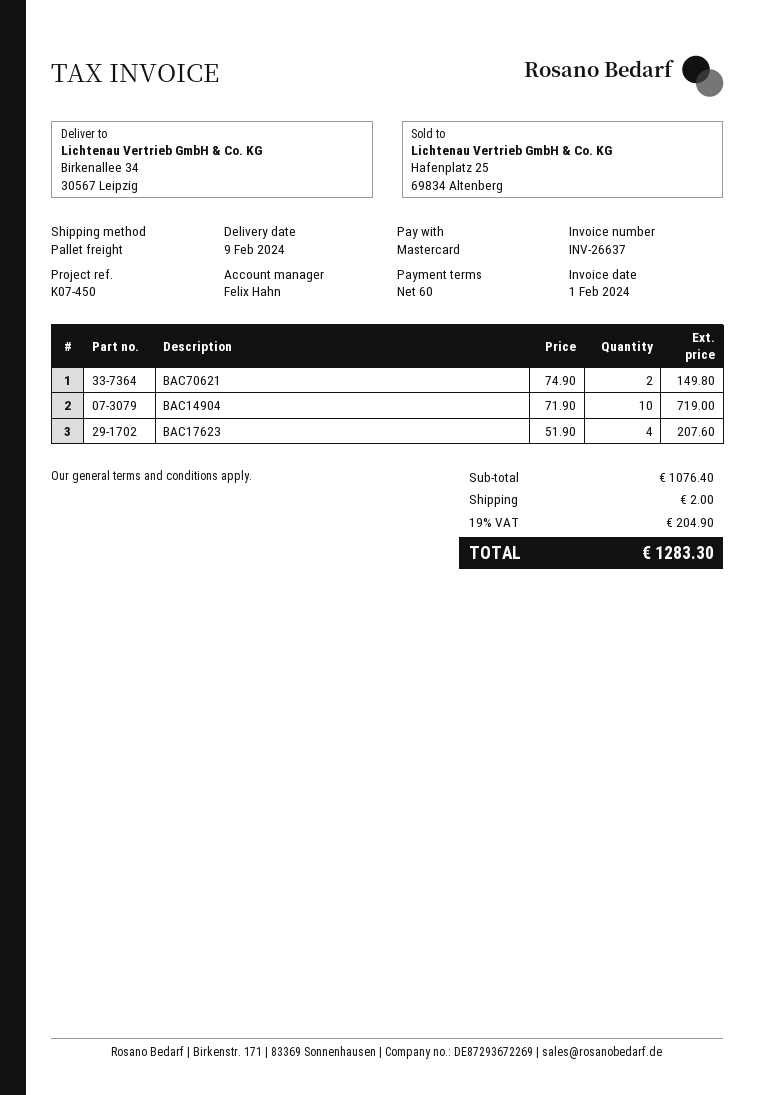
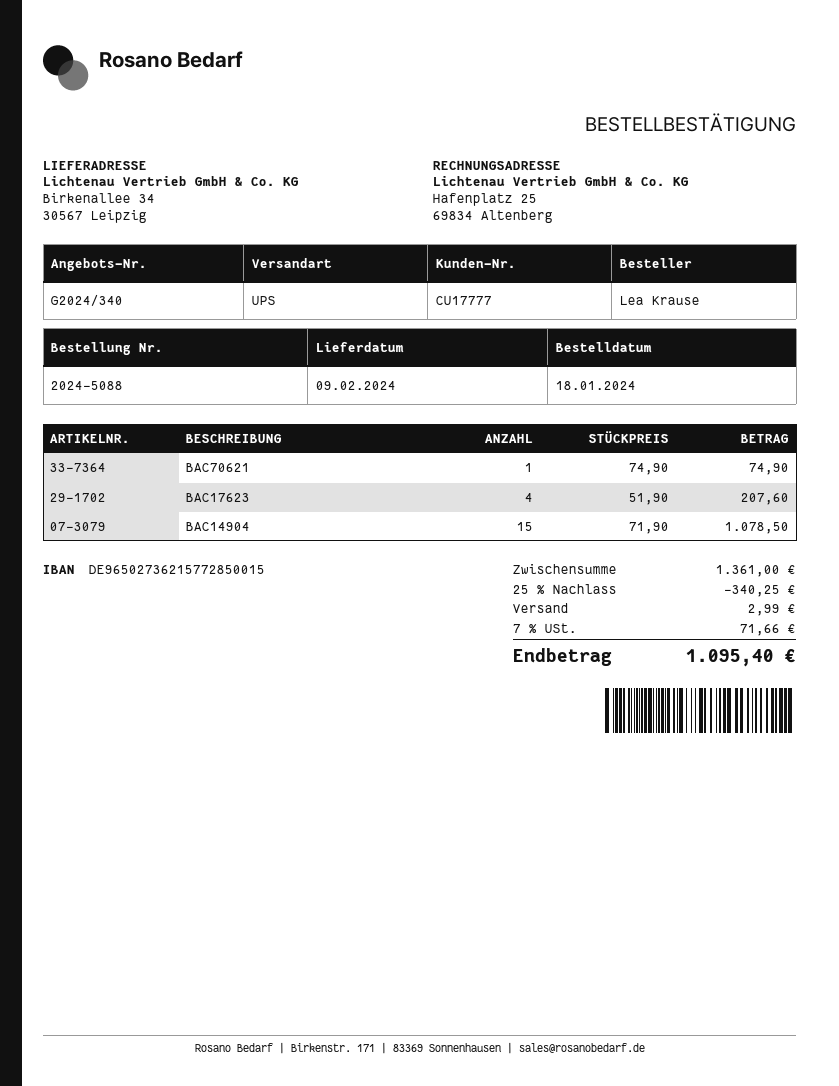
shipping method: pallet freight -> UPS
BAC70621: 2 x 74.90 = 149.80 -> 1 x 74.90 = 74.90
BAC14904: 10 x 71.90 = 719.00 -> 15 x 71.90 = 1078.50
subtotal: 1076.40 -> 1361.00
discount: none -> 25% = 340.25
shipping: 2.00 -> 2.99
tax: 19% = 204.90 -> 7% = 71.66
total: 1283.30 -> 1095.40

